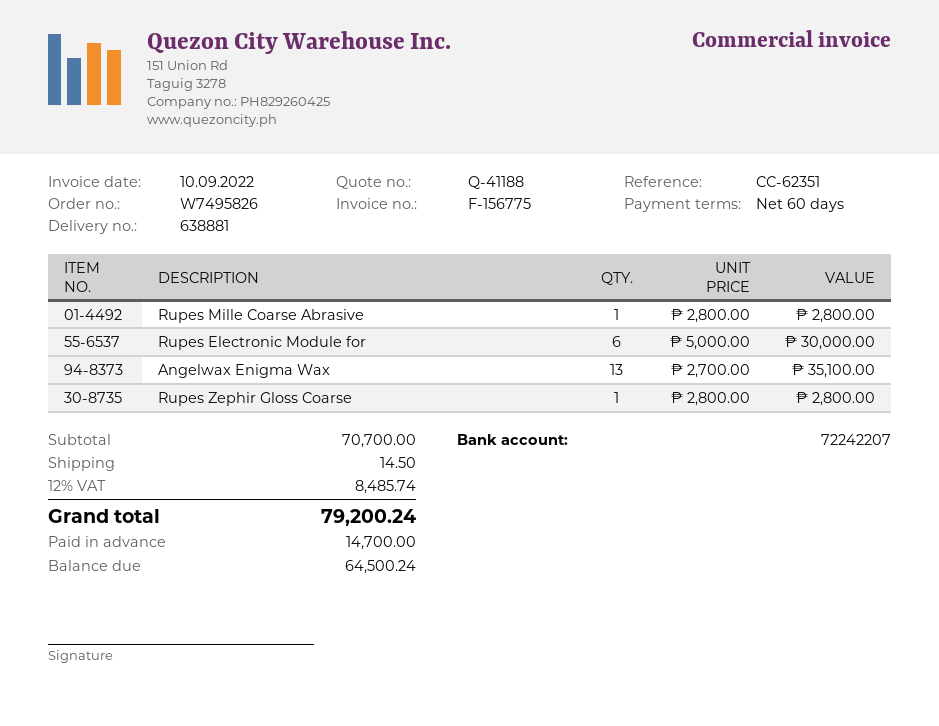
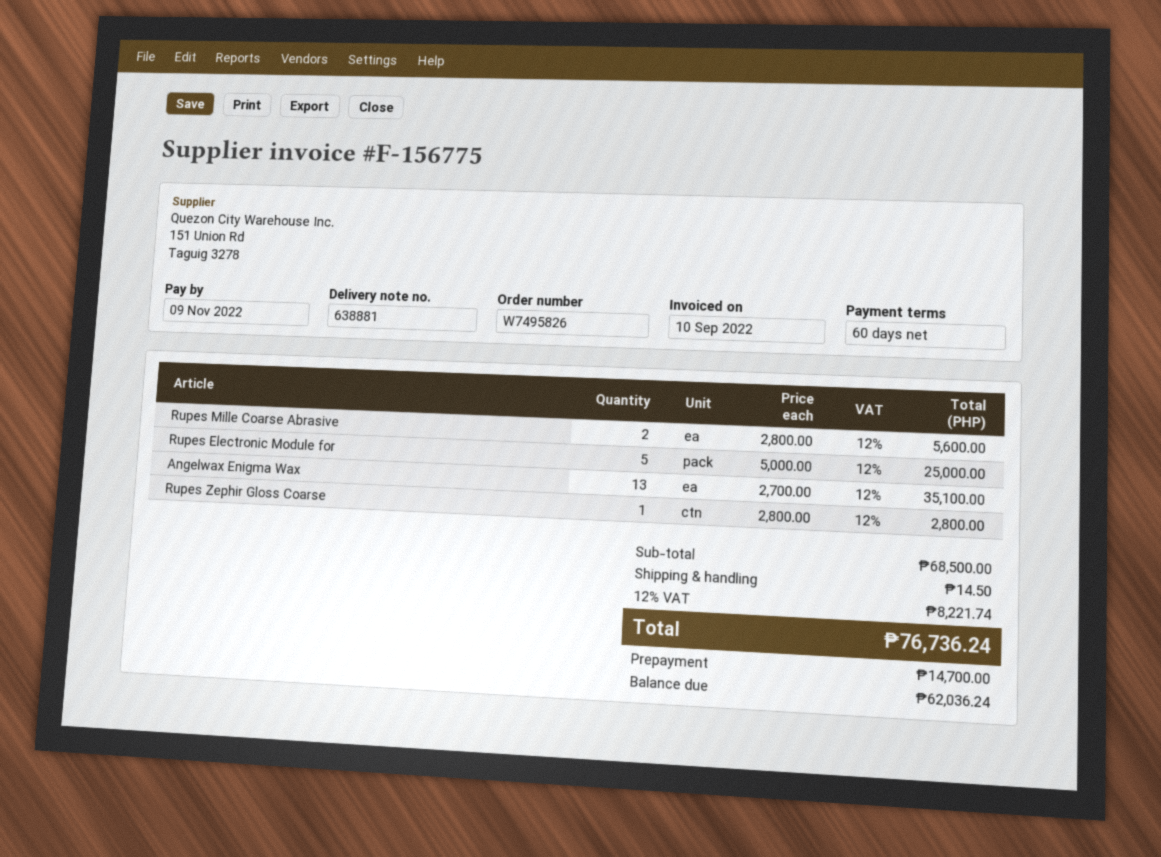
Rupes Mille Coarse Abrasive: 1 x 2800.00 = 2800.00 -> 2 x 2800.00 = 5600.00
Rupes Electronic Module for: 6 x 5000.00 = 30000.00 -> 5 x 5000.00 = 25000.00
subtotal: 70700.00 -> 68500.00
tax: 12% = 8485.74 -> 12% = 8221.74
total: 79200.24 -> 76736.24
balance: 64500.24 -> 62036.24

